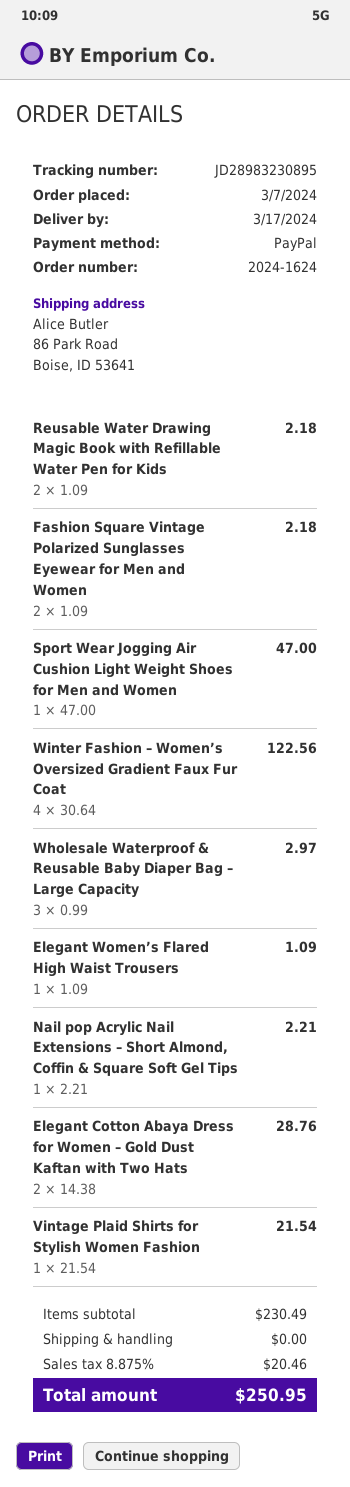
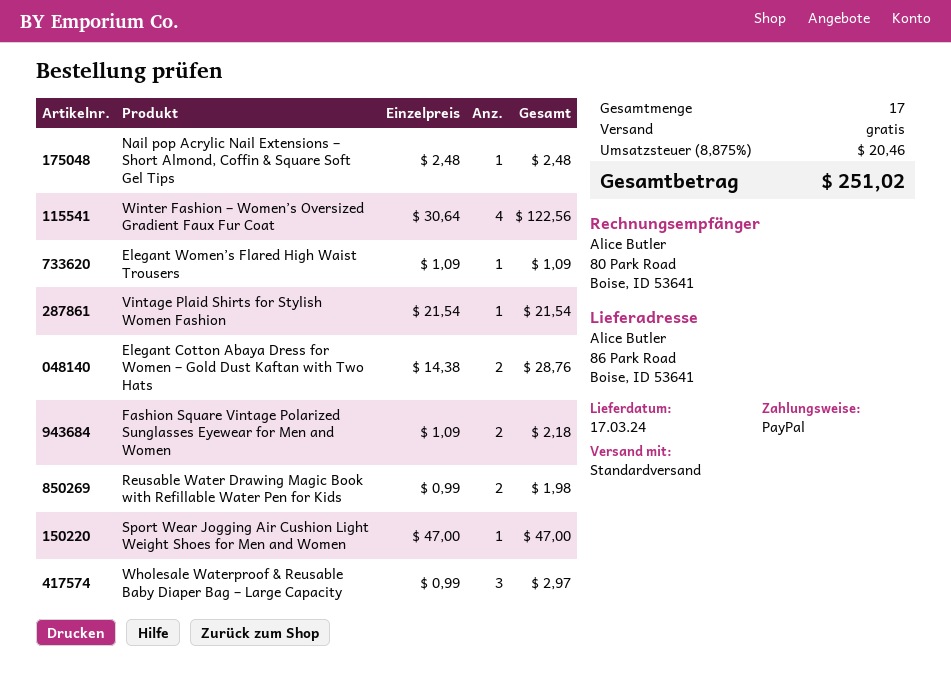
Reusable Water Drawing Magic Book with Refillable Water Pen for Kids: 2 x 1.09 = 2.18 -> 2 x 0.99 = 1.98
Nail pop Acrylic Nail Extensions – Short Almond, Coffin & Square Soft Gel Tips: 1 x 2.21 = 2.21 -> 1 x 2.48 = 2.48
total: 250.95 -> 251.02

